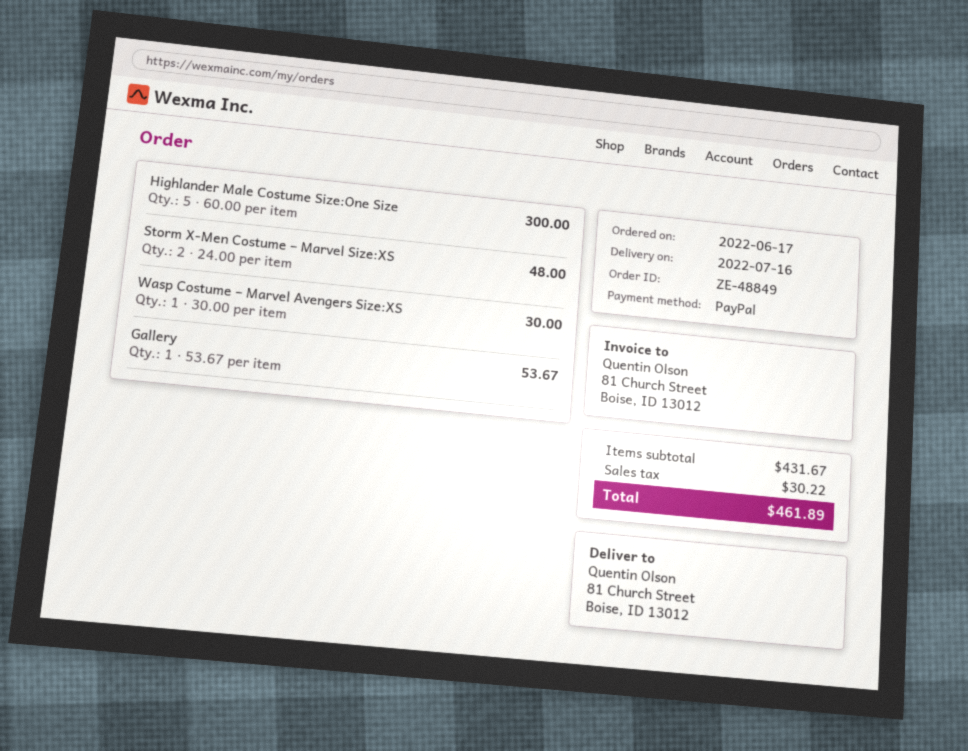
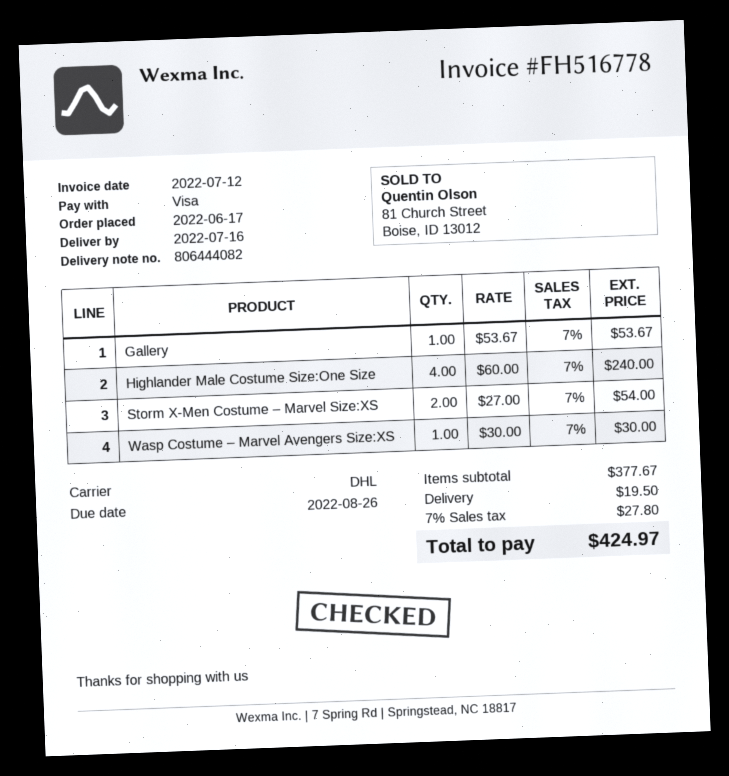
payment method: PayPal -> Visa
Highlander Male Costume Size:One Size: 5 x 60.00 = 300.00 -> 4 x 60.00 = 240.00
Storm X-Men Costume – Marvel Size:XS: 2 x 24.00 = 48.00 -> 2 x 27.00 = 54.00
subtotal: 431.67 -> 377.67
shipping: none -> 19.50
tax: 30.22 -> 27.80
total: 461.89 -> 424.97

